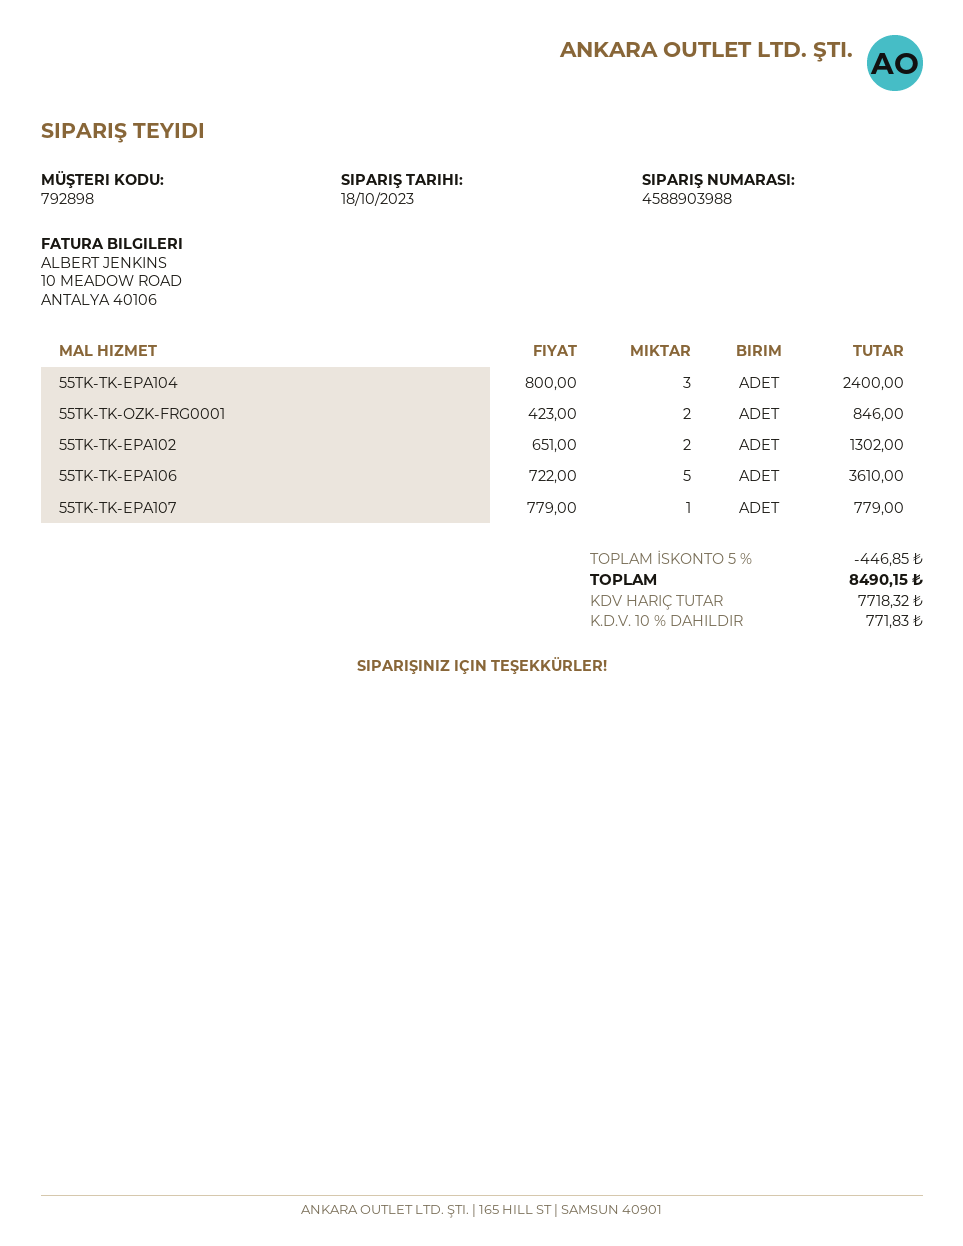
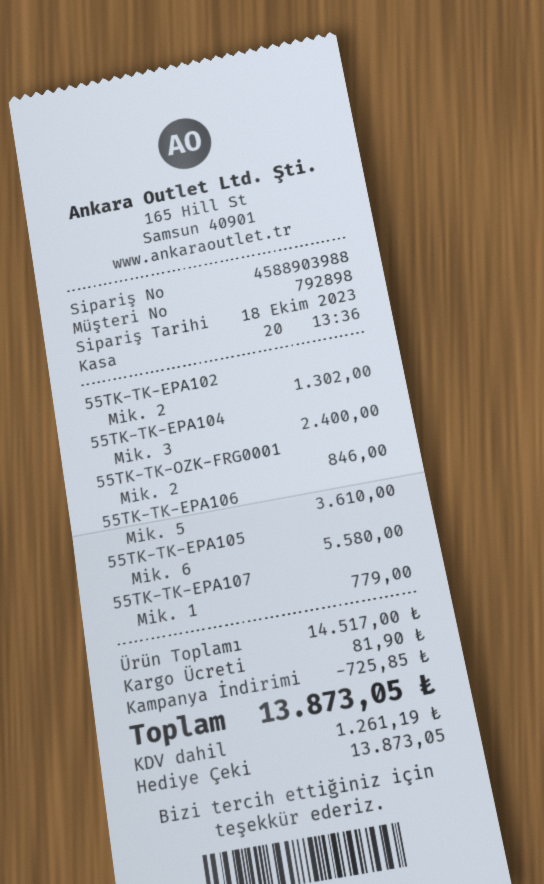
55TK-TK-EPA105: none -> 6 for 5580.00
discount: 446.85 -> 725.85
shipping: none -> 81.90
tax: 771.83 -> 1261.19
total: 8490.15 -> 13873.05

